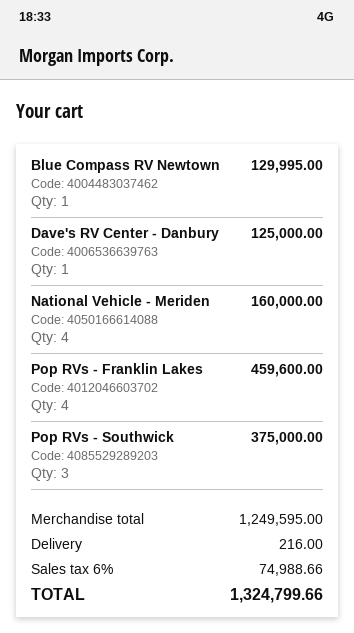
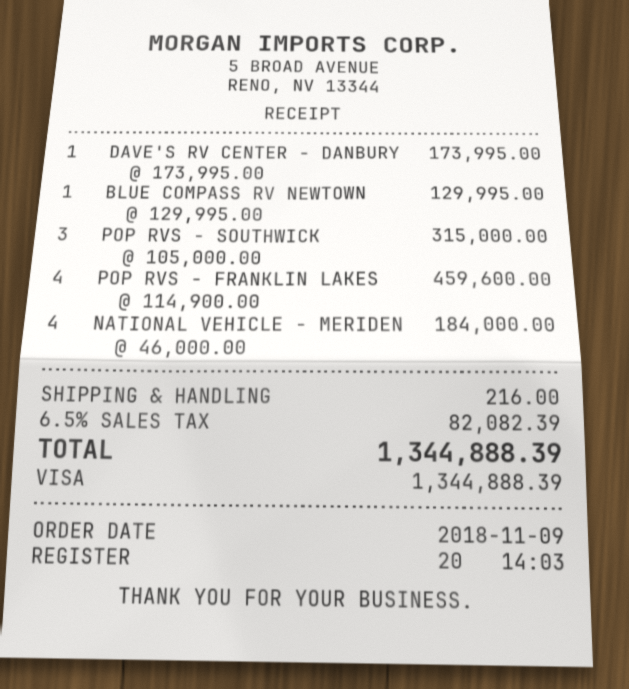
Dave's RV Center - Danbury: 1 for 125000.00 -> 1 for 173995.00
National Vehicle - Meriden: 4 for 160000.00 -> 4 for 184000.00
Pop RVs - Southwick: 3 for 375000.00 -> 3 for 315000.00
tax: 6% = 74988.66 -> 6.5% = 82082.39
total: 1324799.66 -> 1344888.39

